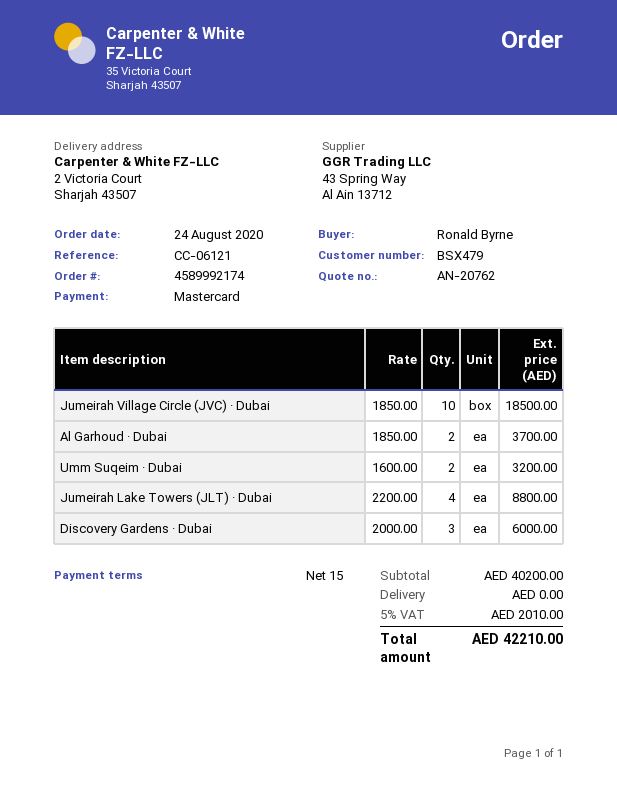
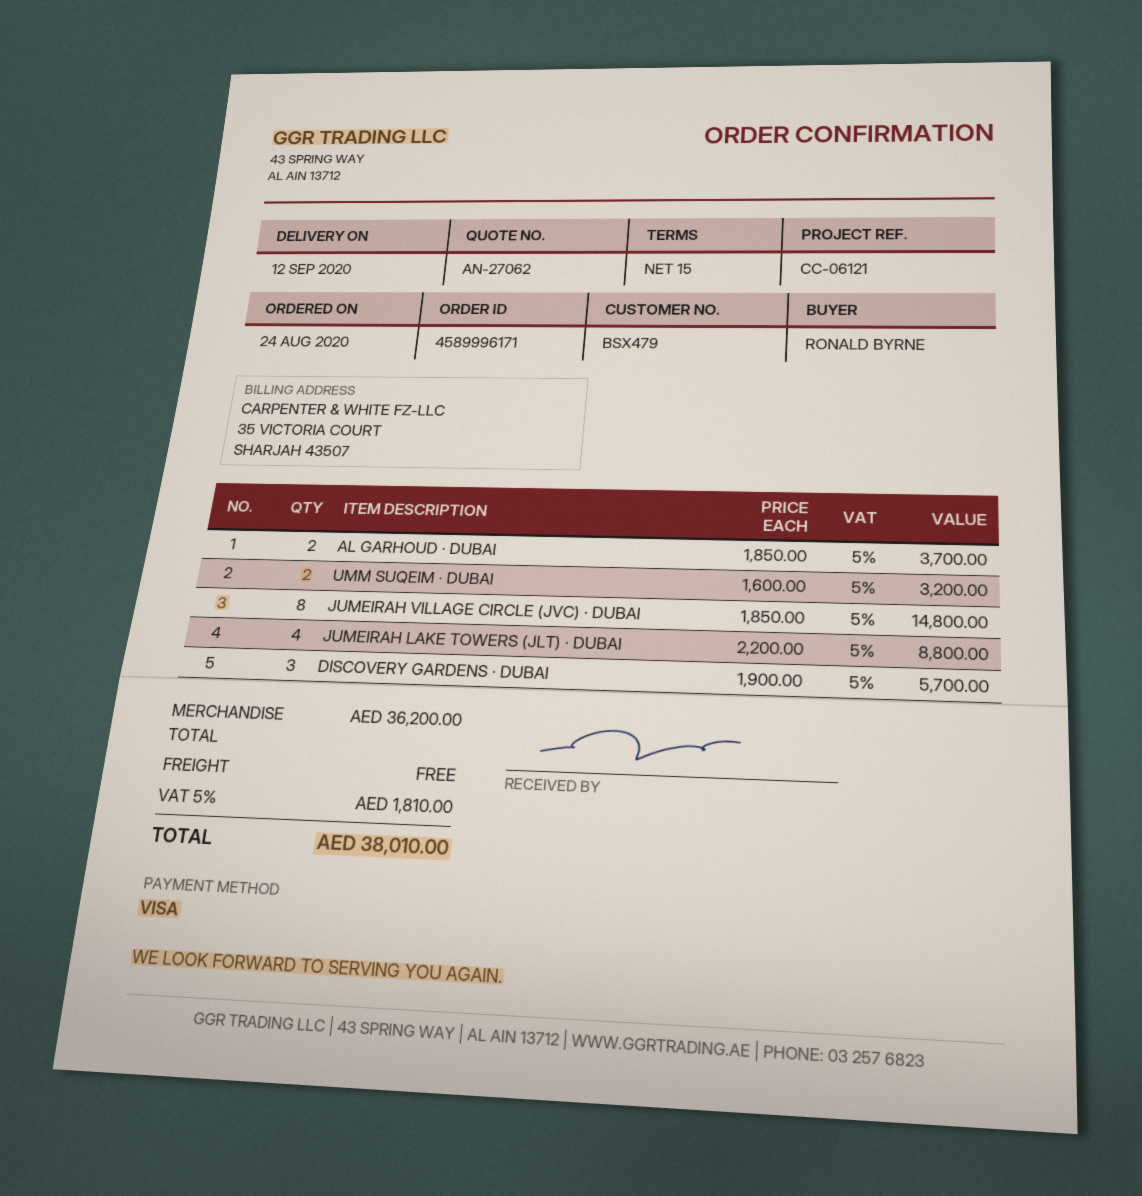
quote number: AN-20762 -> AN-27062
order number: 4589992174 -> 4589996171
payment method: Mastercard -> Visa
Jumeirah Village Circle (JVC) · Dubai: 10 x 1850.00 = 18500.00 -> 8 x 1850.00 = 14800.00
Discovery Gardens · Dubai: 3 x 2000.00 = 6000.00 -> 3 x 1900.00 = 5700.00
subtotal: 40200.00 -> 36200.00
tax: 5% = 2010.00 -> 5% = 1810.00
total: 42210.00 -> 38010.00

